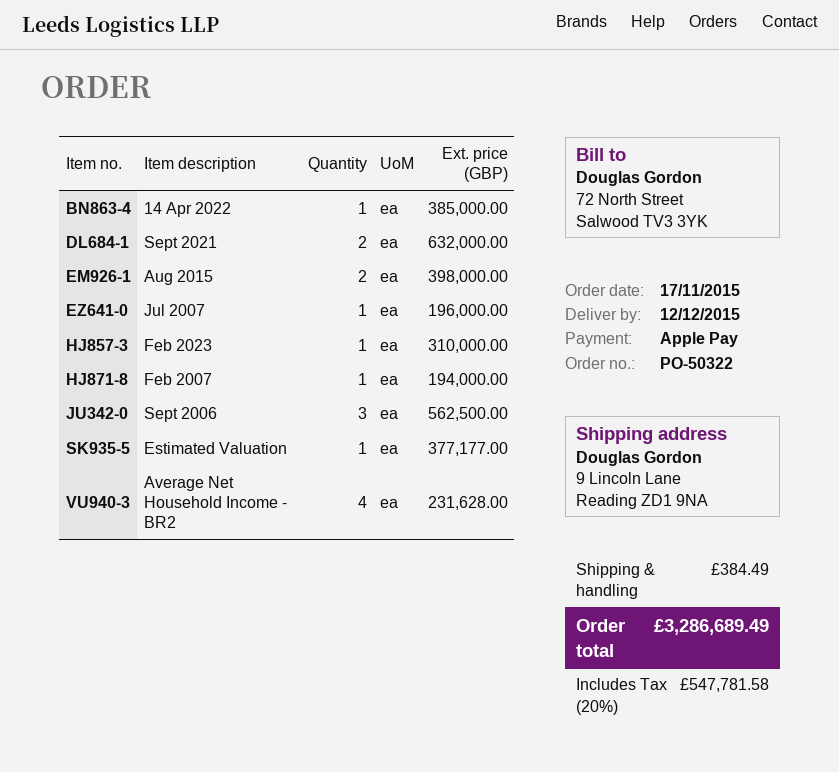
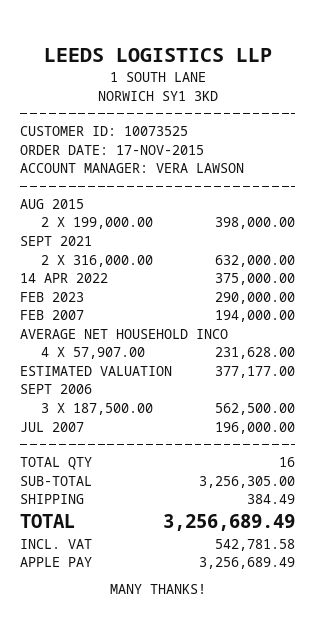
14 Apr 2022: 1 for 385000.00 -> 1 for 375000.00
Feb 2023: 1 for 310000.00 -> 1 for 290000.00
tax: 547781.58 -> 542781.58
total: 3286689.49 -> 3256689.49

